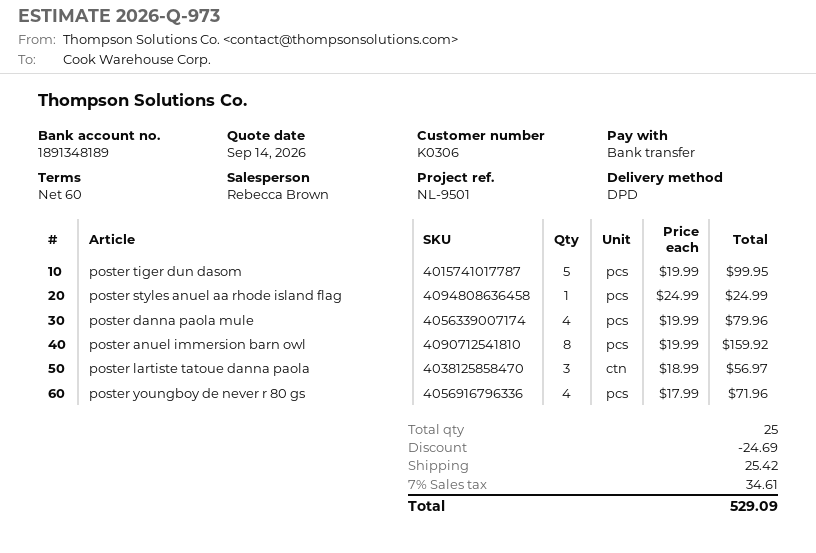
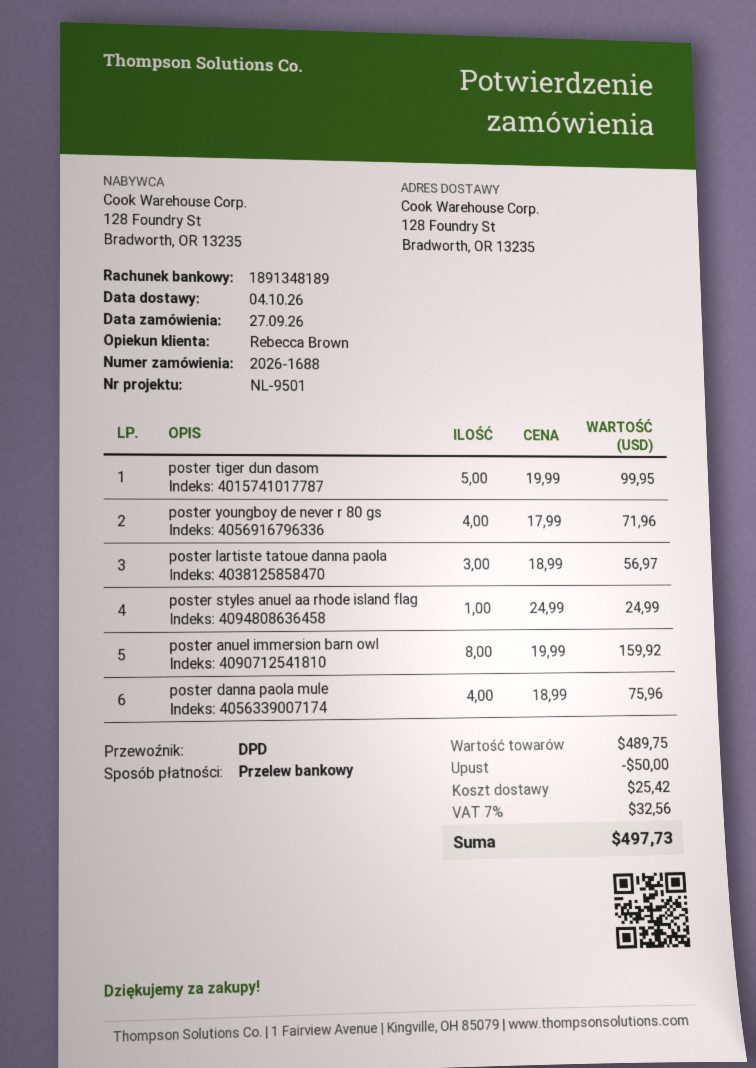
poster danna paola mule: 4 x 19.99 = 79.96 -> 4 x 18.99 = 75.96
discount: 24.69 -> 50.00
tax: 7% = 34.61 -> 7% = 32.56
total: 529.09 -> 497.73

